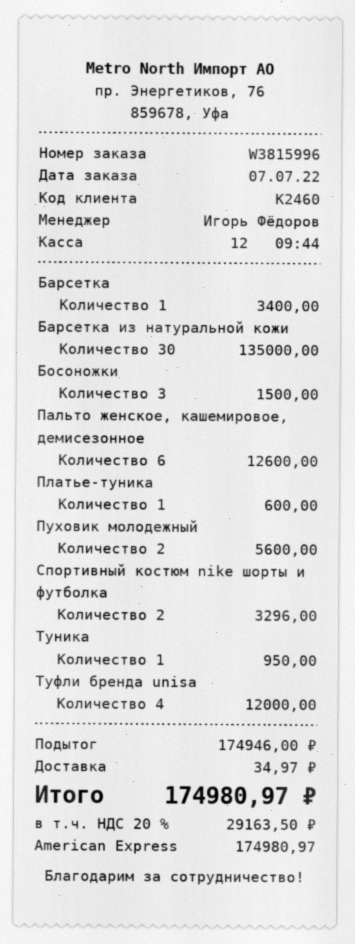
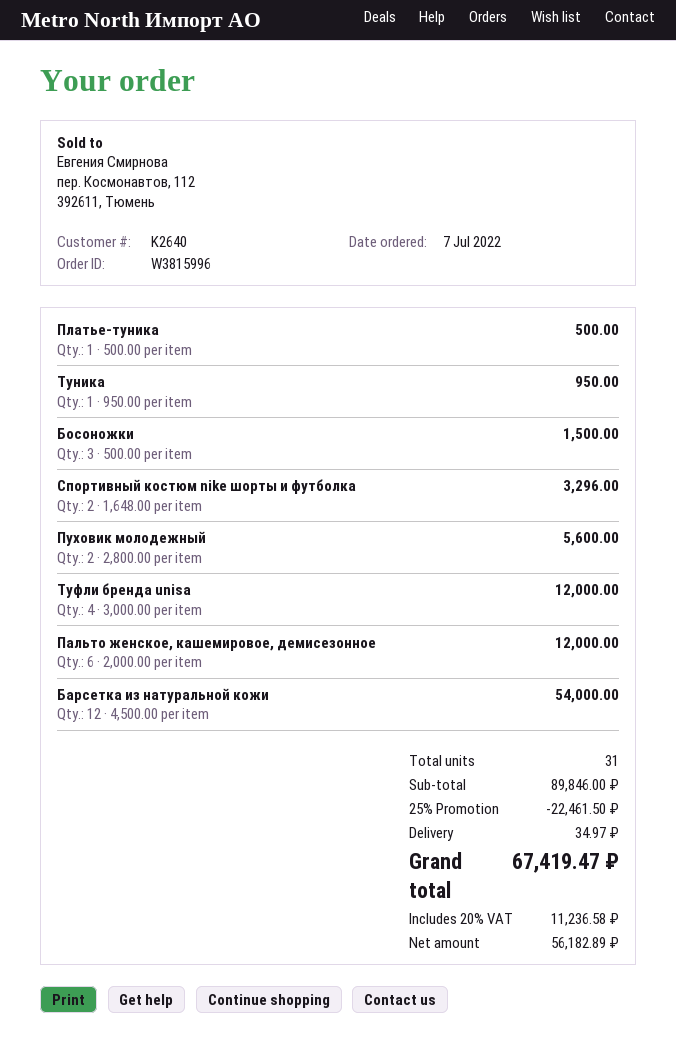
customer number: K2460 -> K2640
Барсетка: 1 for 3400.00 -> none
Барсетка из натуральной кожи: 30 for 135000.00 -> 12 for 54000.00
Пальто женское, кашемировое, демисезонное: 6 for 12600.00 -> 6 for 12000.00
Платье-туника: 1 for 600.00 -> 1 for 500.00
subtotal: 174946.00 -> 89846.00
discount: none -> 25% = 22461.50
tax: 20% = 29163.50 -> 20% = 11236.58
total: 174980.97 -> 67419.47

